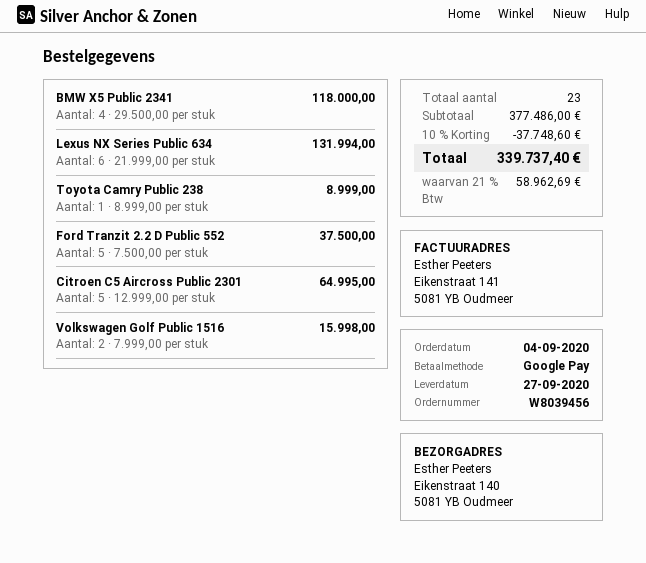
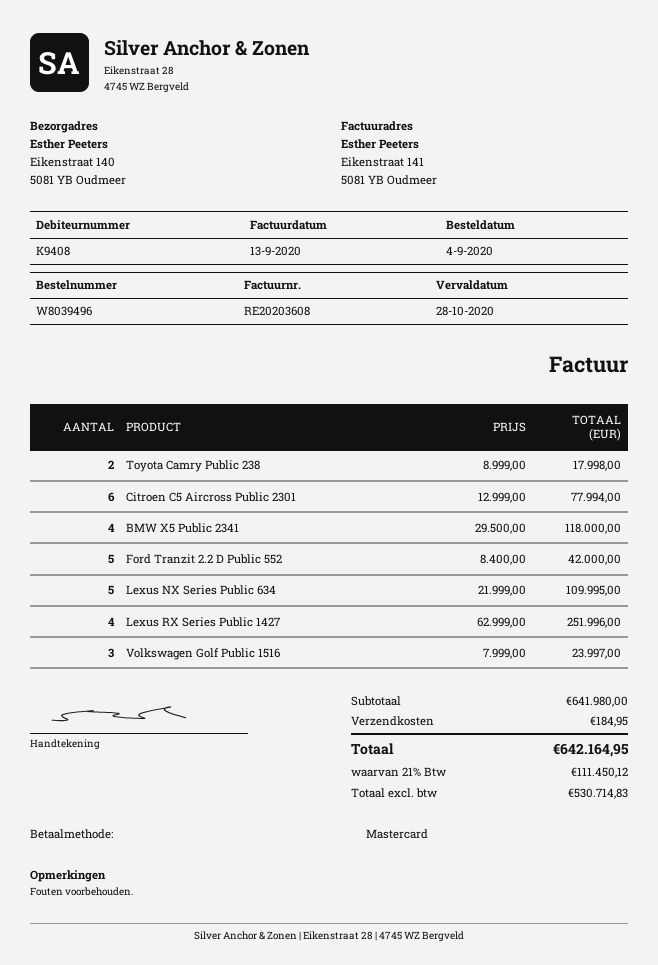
order number: W8039456 -> W8039496
payment method: Google Pay -> Mastercard
Lexus NX Series Public 634: 6 x 21999.00 = 131994.00 -> 5 x 21999.00 = 109995.00
Toyota Camry Public 238: 1 x 8999.00 = 8999.00 -> 2 x 8999.00 = 17998.00
Ford Tranzit 2.2 D Public 552: 5 x 7500.00 = 37500.00 -> 5 x 8400.00 = 42000.00
Citroen C5 Aircross Public 2301: 5 x 12999.00 = 64995.00 -> 6 x 12999.00 = 77994.00
Volkswagen Golf Public 1516: 2 x 7999.00 = 15998.00 -> 3 x 7999.00 = 23997.00
Lexus RX Series Public 1427: none -> 4 x 62999.00 = 251996.00
subtotal: 377486.00 -> 641980.00
discount: 10% = 37748.60 -> none
shipping: none -> 184.95
tax: 21% = 58962.69 -> 21% = 111450.12
total: 339737.40 -> 642164.95

